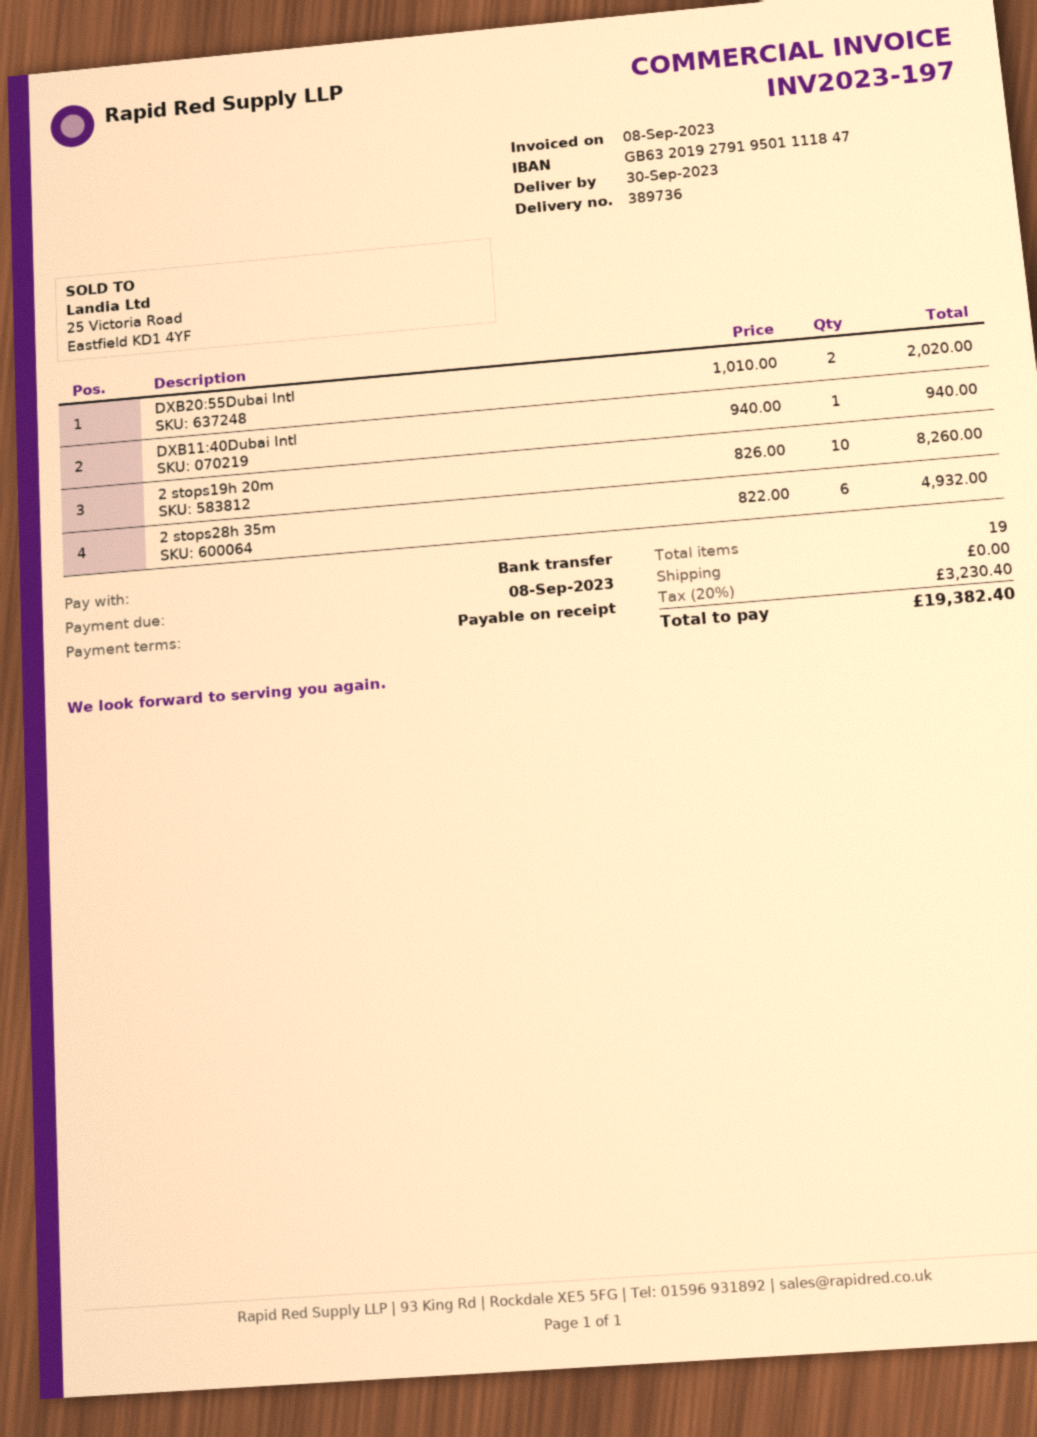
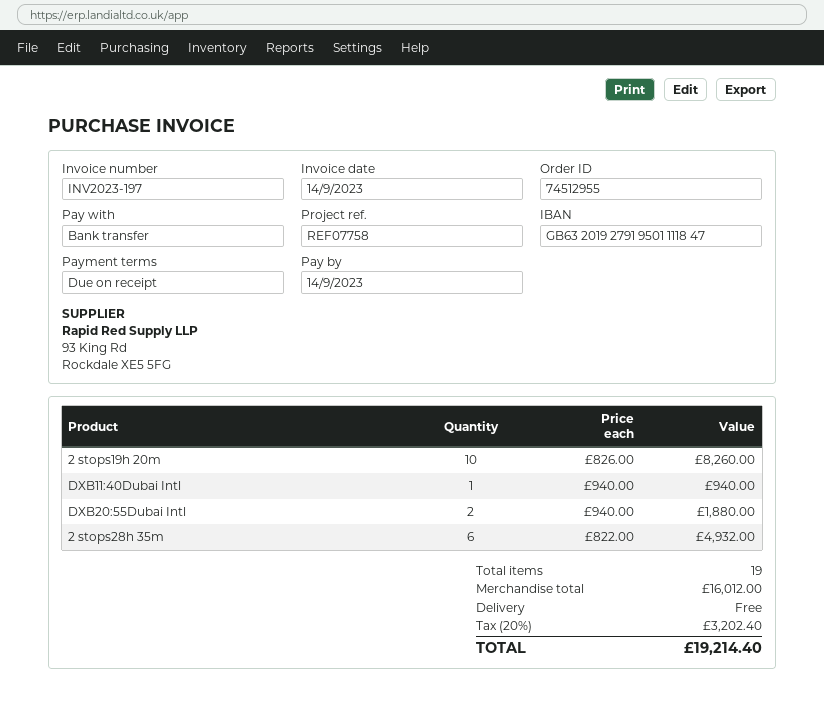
invoice date: 2023-09-08 -> 2023-09-14
due date: 2023-09-08 -> 2023-09-14
DXB20:55Dubai Intl: 2 x 1010.00 = 2020.00 -> 2 x 940.00 = 1880.00
tax: 20% = 3230.40 -> 20% = 3202.40
total: 19382.40 -> 19214.40

